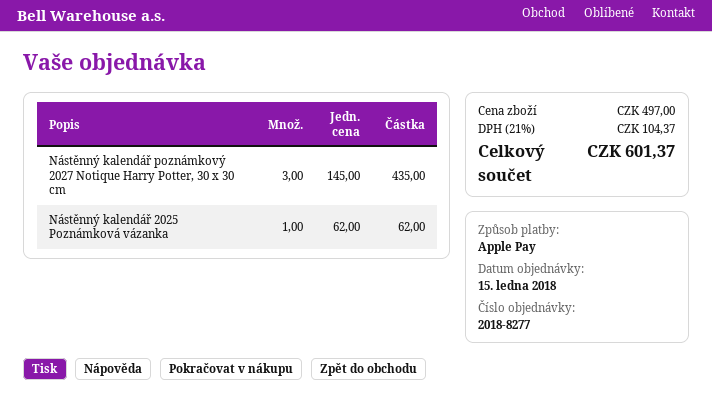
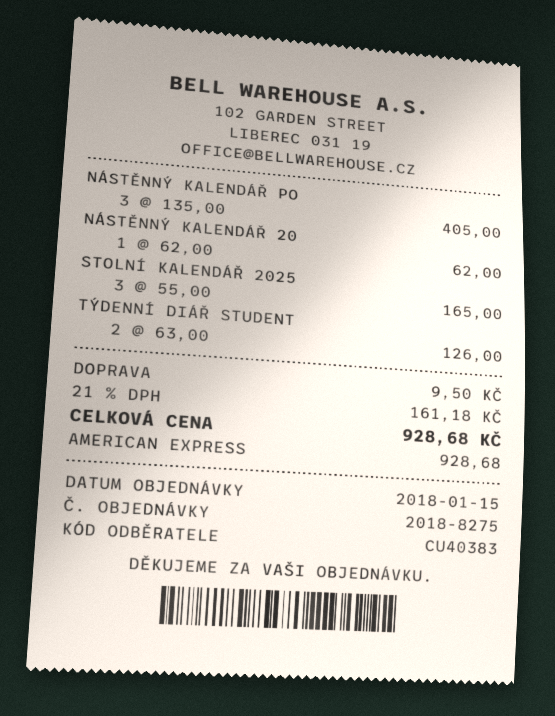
order number: 2018-8277 -> 2018-8275
payment method: Apple Pay -> American Express
Nástěnný kalendář poznámkový 2027 Notique Harry Potter, 30 x 30 cm: 3 x 145.00 = 435.00 -> 3 x 135.00 = 405.00
STOLNÍ KALENDÁŘ 2025: none -> 3 x 55.00 = 165.00
TÝDENNÍ DIÁŘ STUDENT: none -> 2 x 63.00 = 126.00
shipping: none -> 9.50
tax: 21% = 104.37 -> 21% = 161.18
total: 601.37 -> 928.68

